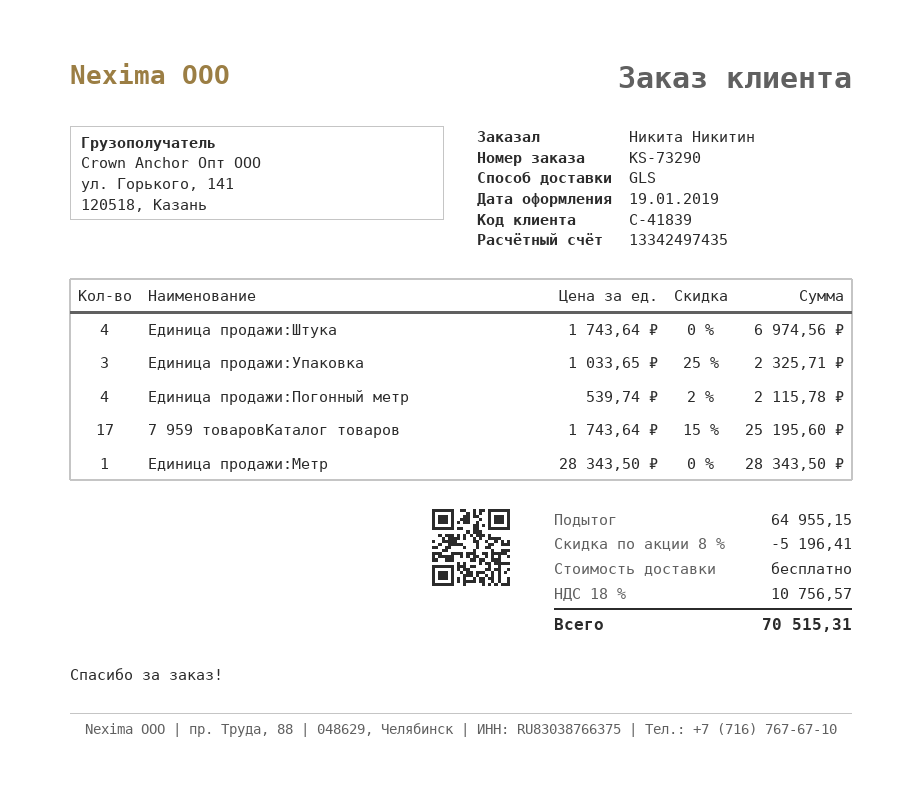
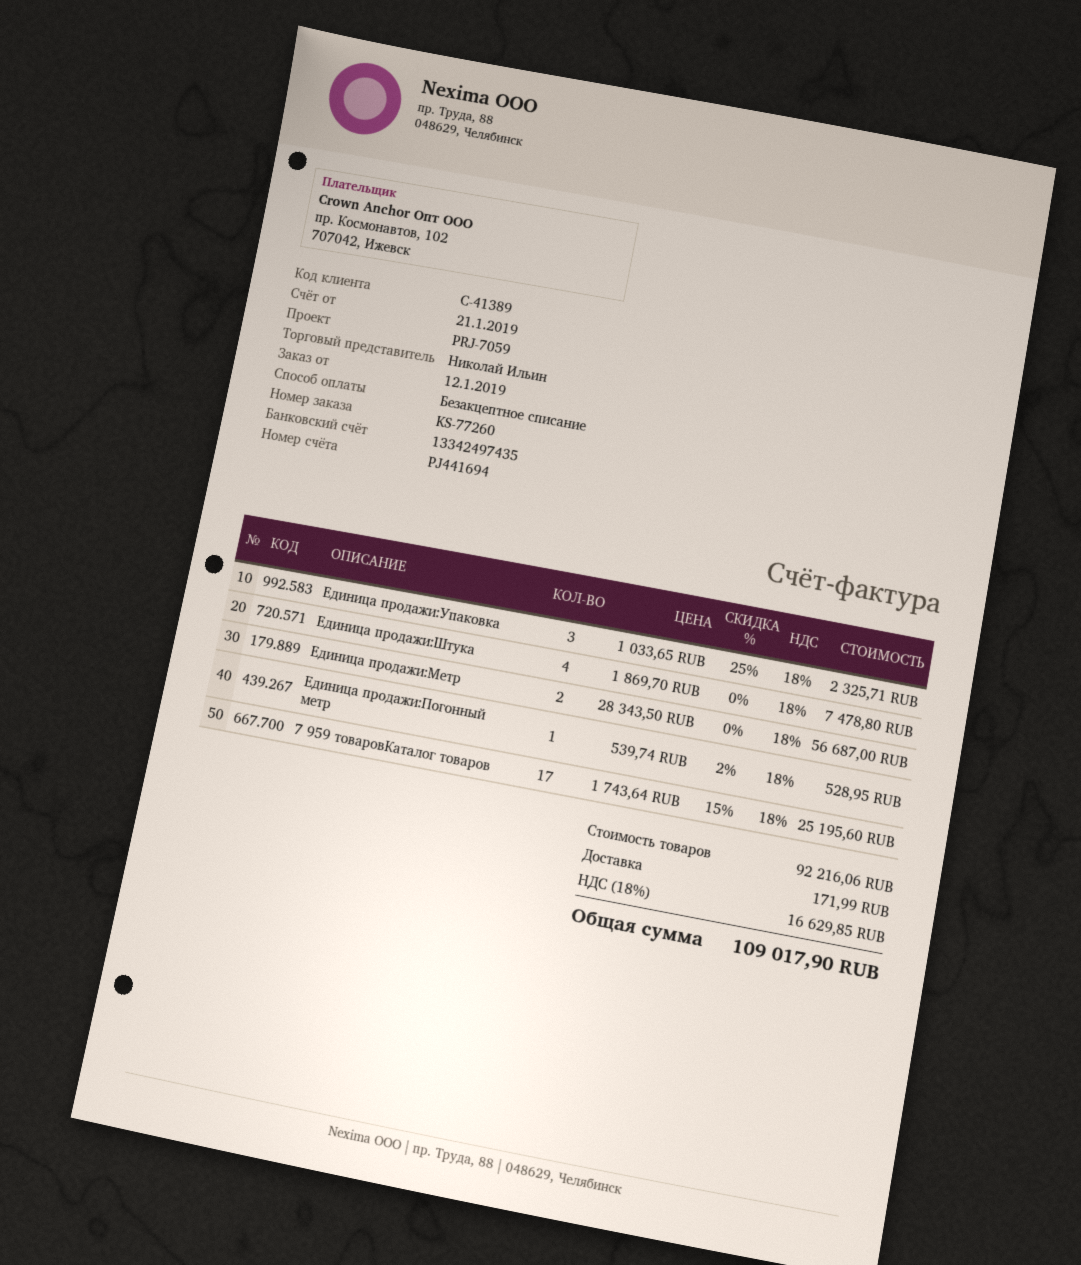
order number: KS-73290 -> KS-77260
order date: 2019-01-19 -> 2019-01-12
customer number: C-41839 -> C-41389
Единица продажи:Штука: 4 x 1743.64 = 6974.56 -> 4 x 1869.70 = 7478.80
Единица продажи:Погонный метр: 4 x 539.74 - 2% = 2115.78 -> 1 x 539.74 - 2% = 528.95
Единица продажи:Метр: 1 x 28343.50 = 28343.50 -> 2 x 28343.50 = 56687.00
subtotal: 64955.15 -> 92216.06
discount: 8% = 5196.41 -> none
shipping: 0.00 -> 171.99
tax: 18% = 10756.57 -> 18% = 16629.85
total: 70515.31 -> 109017.90

